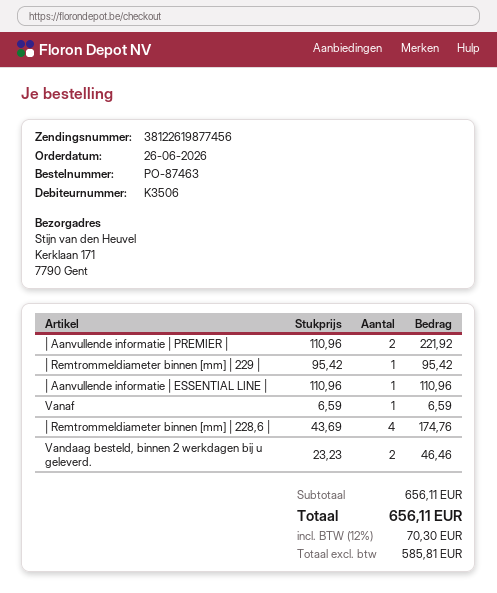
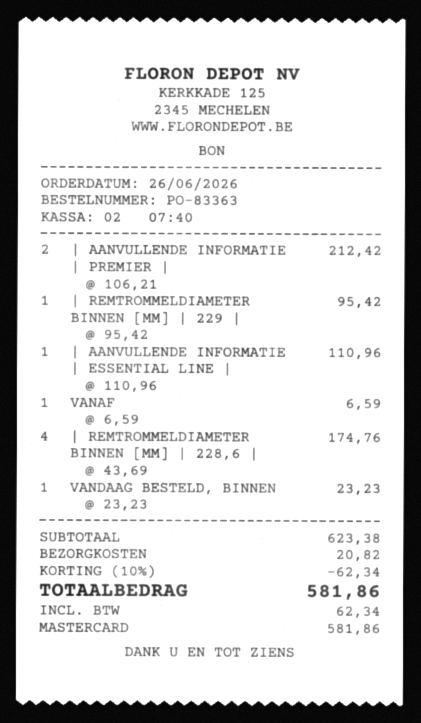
order number: PO-87463 -> PO-83363
| Aanvullende informatie | PREMIER |: 2 x 110.96 = 221.92 -> 2 x 106.21 = 212.42
Vandaag besteld, binnen 2 werkdagen bij u geleverd.: 2 x 23.23 = 46.46 -> 1 x 23.23 = 23.23
subtotal: 656.11 -> 623.38
discount: none -> 10% = 62.34
shipping: none -> 20.82
tax: 70.30 -> 62.34
total: 656.11 -> 581.86

